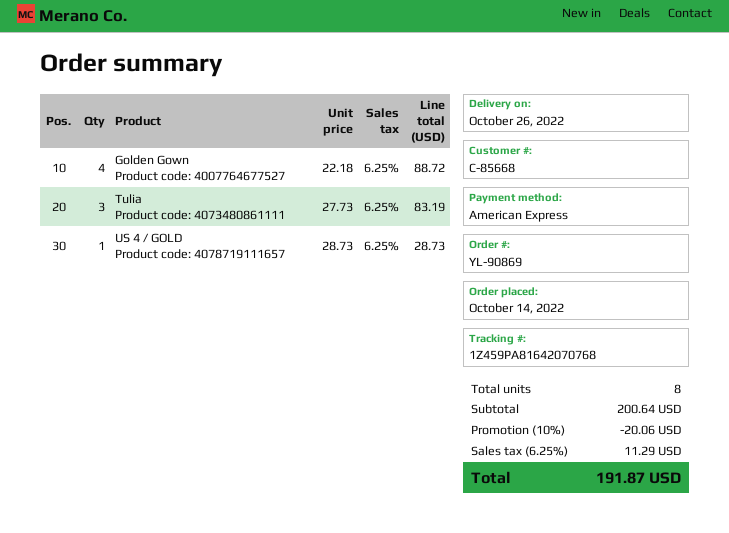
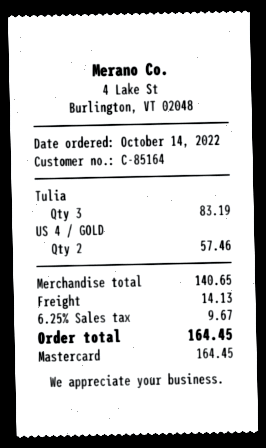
customer number: C-85668 -> C-85164
payment method: American Express -> Mastercard
Golden Gown: 4 for 88.72 -> none
US 4 / GOLD: 1 for 28.73 -> 2 for 57.46
subtotal: 200.64 -> 140.65
discount: 10% = 20.06 -> none
shipping: none -> 14.13
tax: 6.25% = 11.29 -> 6.25% = 9.67
total: 191.87 -> 164.45

